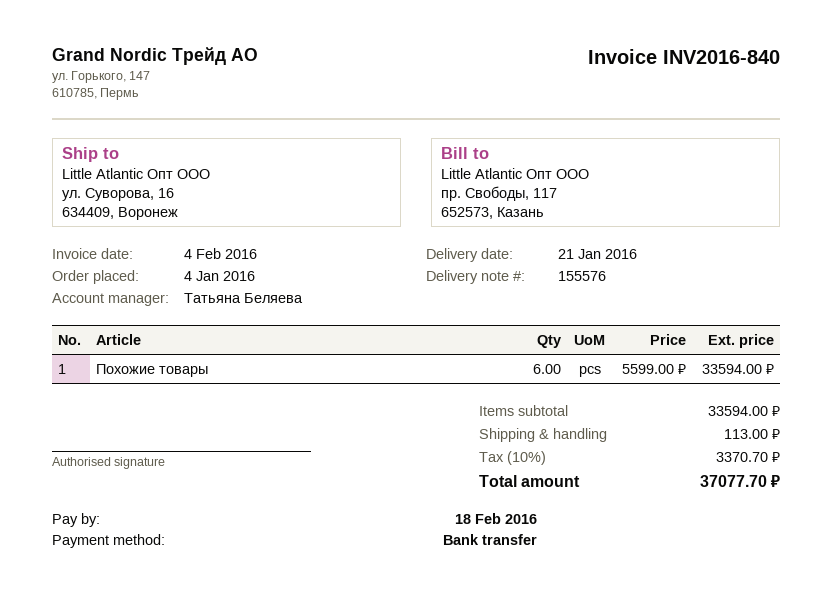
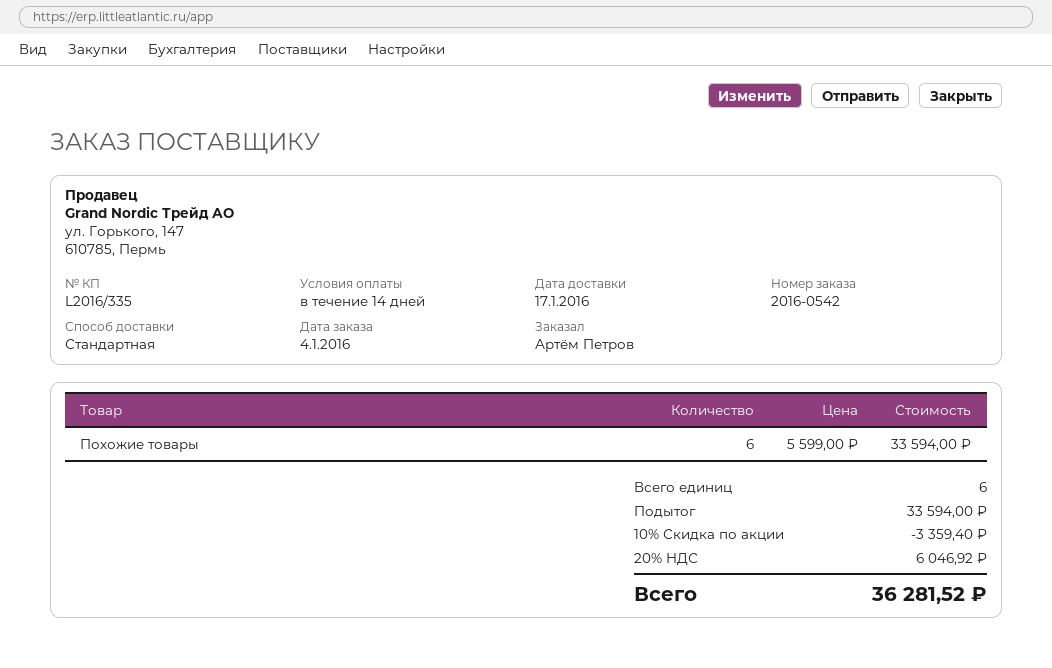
delivery date: 2016-01-21 -> 2016-01-17
discount: none -> 10% = 3359.40
shipping: 113.00 -> none
tax: 10% = 3370.70 -> 20% = 6046.92
total: 37077.70 -> 36281.52

